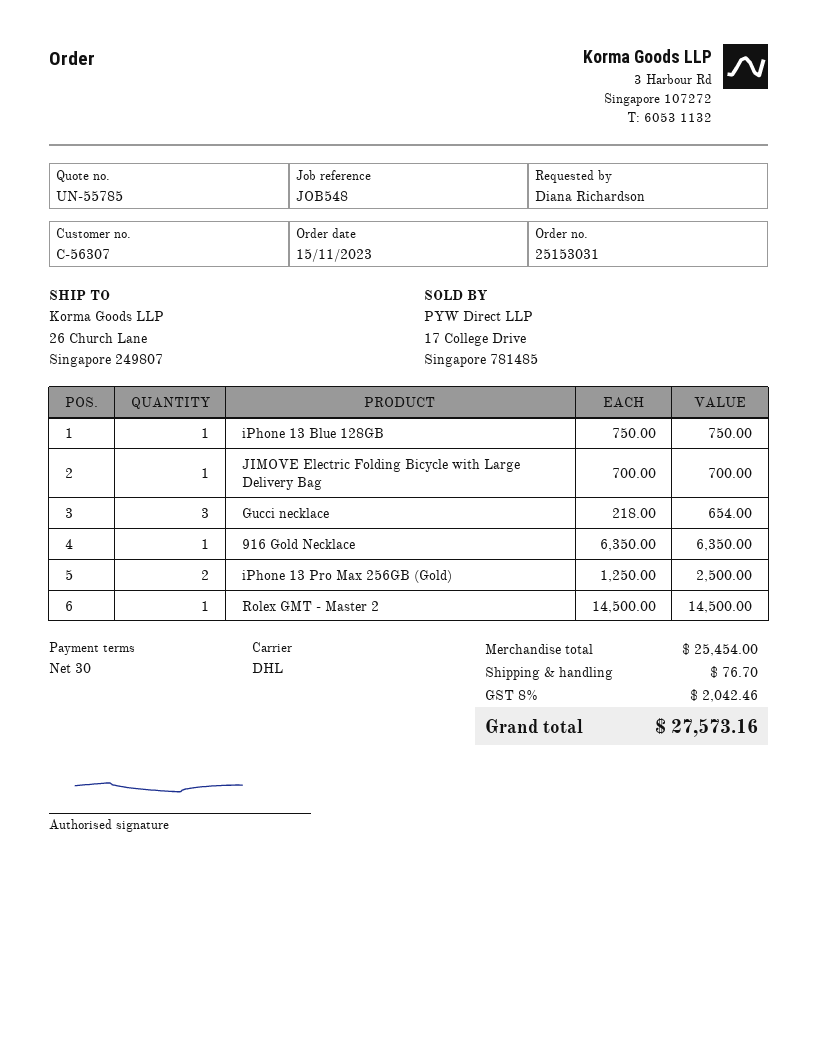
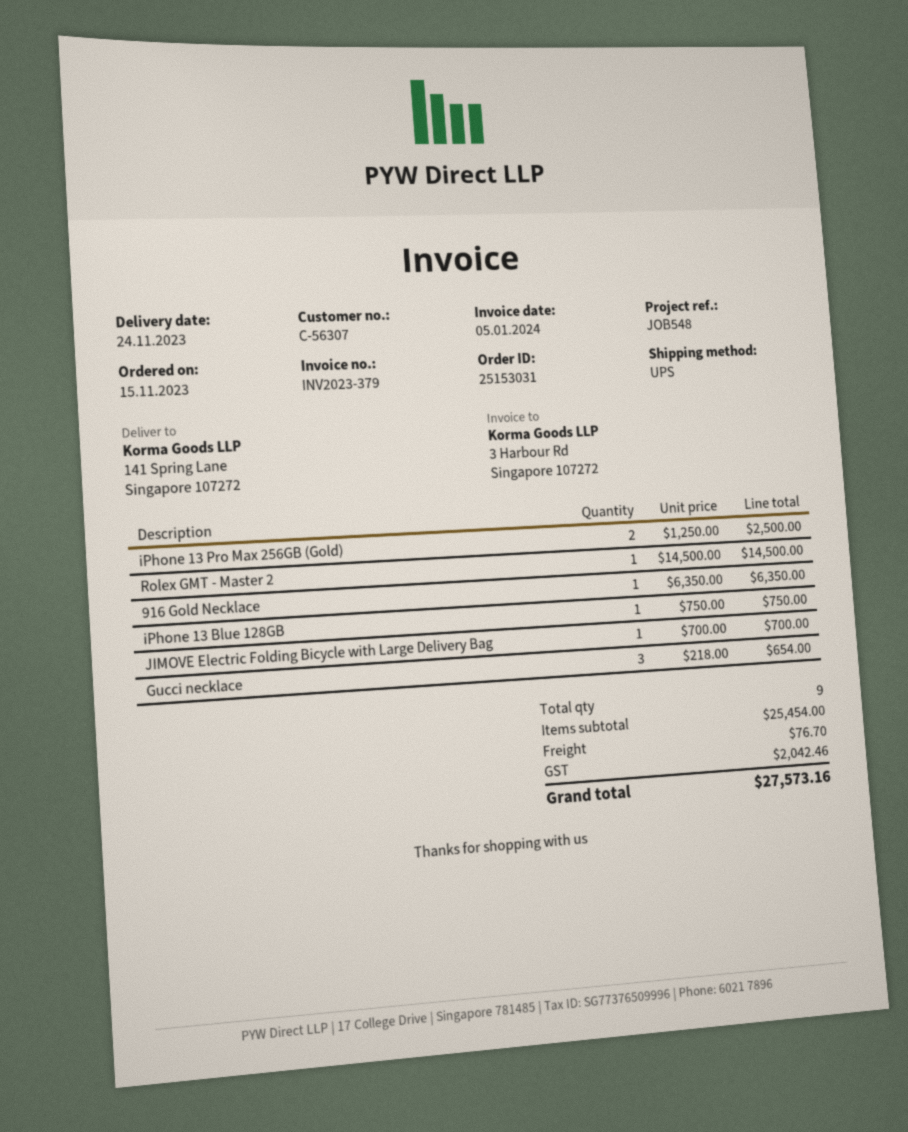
shipping method: DHL -> UPS
ship to: 26 Church Lane, Singapore 249807 -> 141 Spring Lane, Singapore 107272

